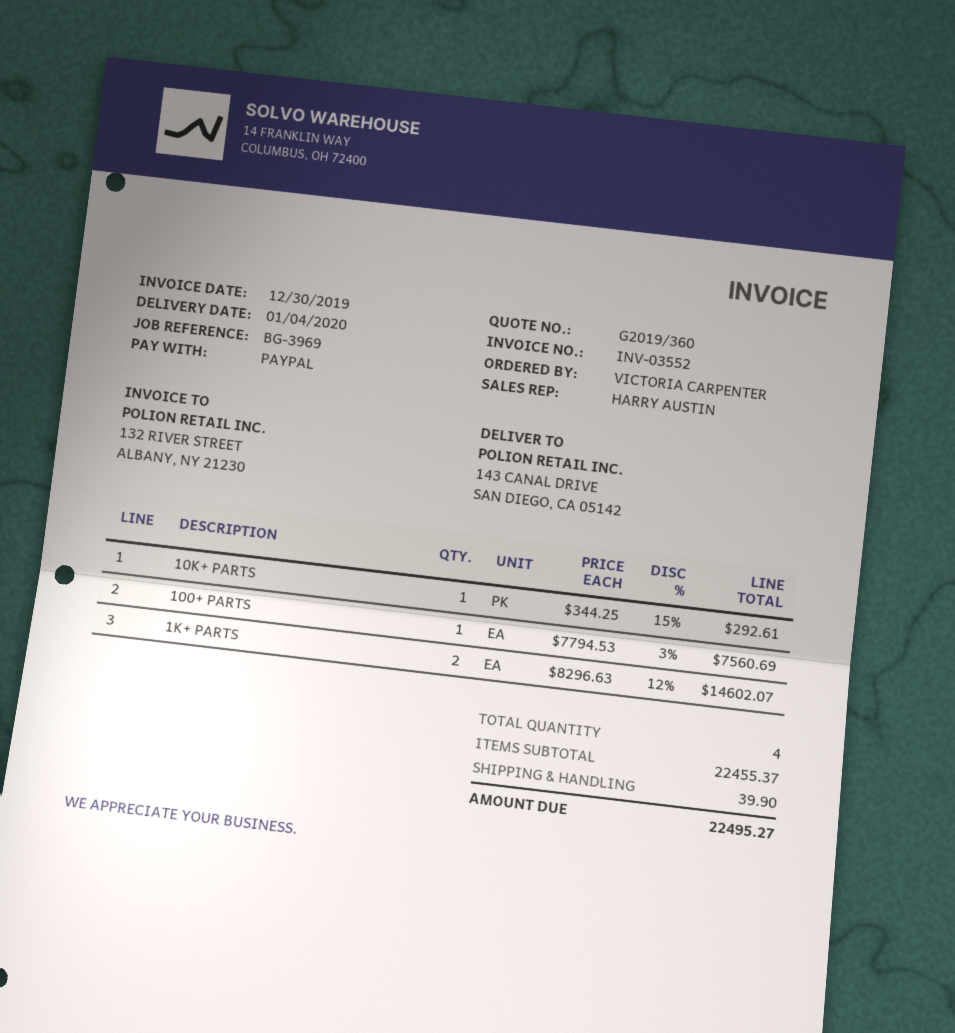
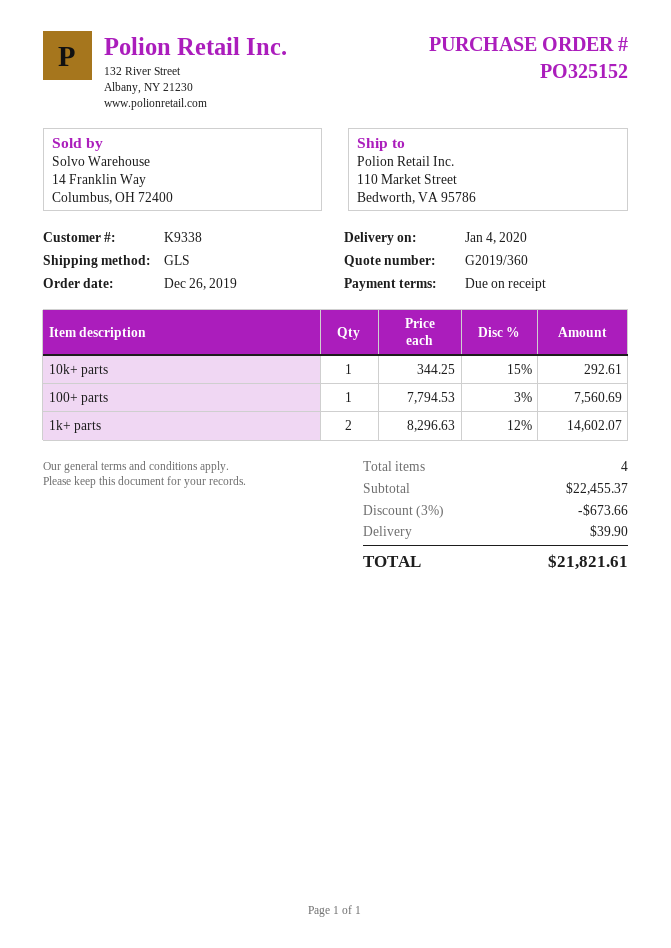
ship to: 143 CANAL DRIVE, SAN DIEGO, CA 05142 -> 110 Market Street, Bedworth, VA 95786
discount: none -> 3% = 673.66
total: 22495.27 -> 21821.61

